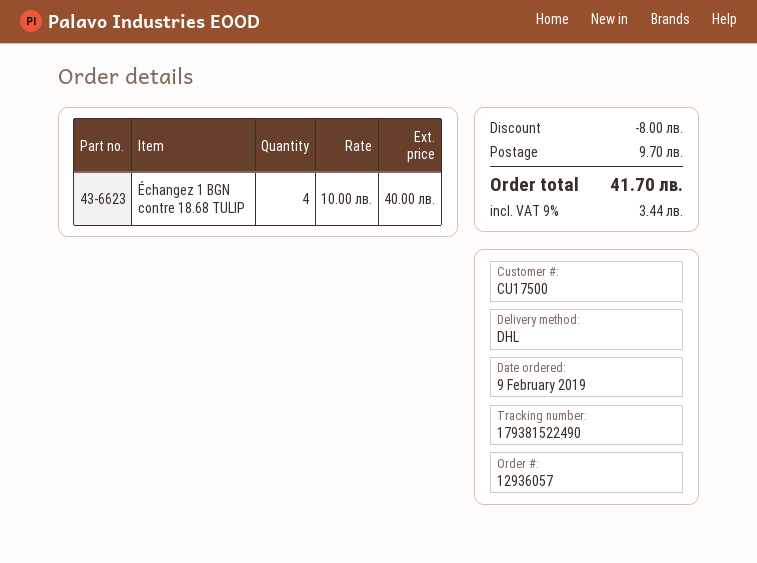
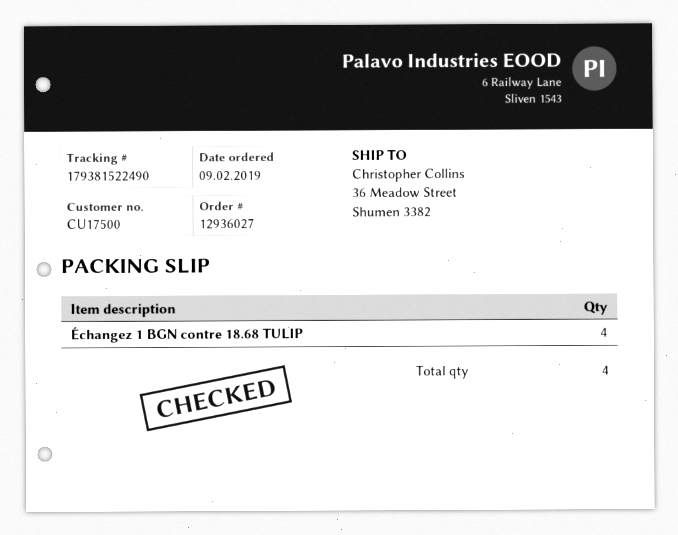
order number: 12936057 -> 12936027

